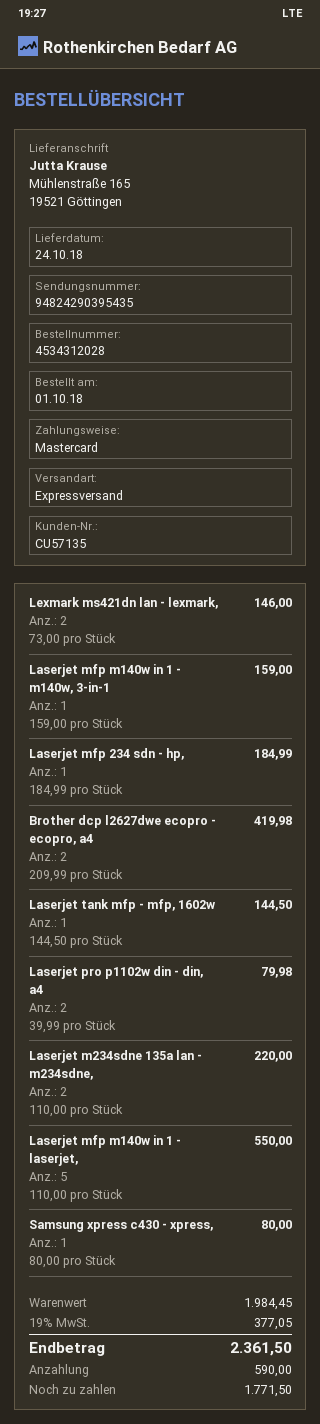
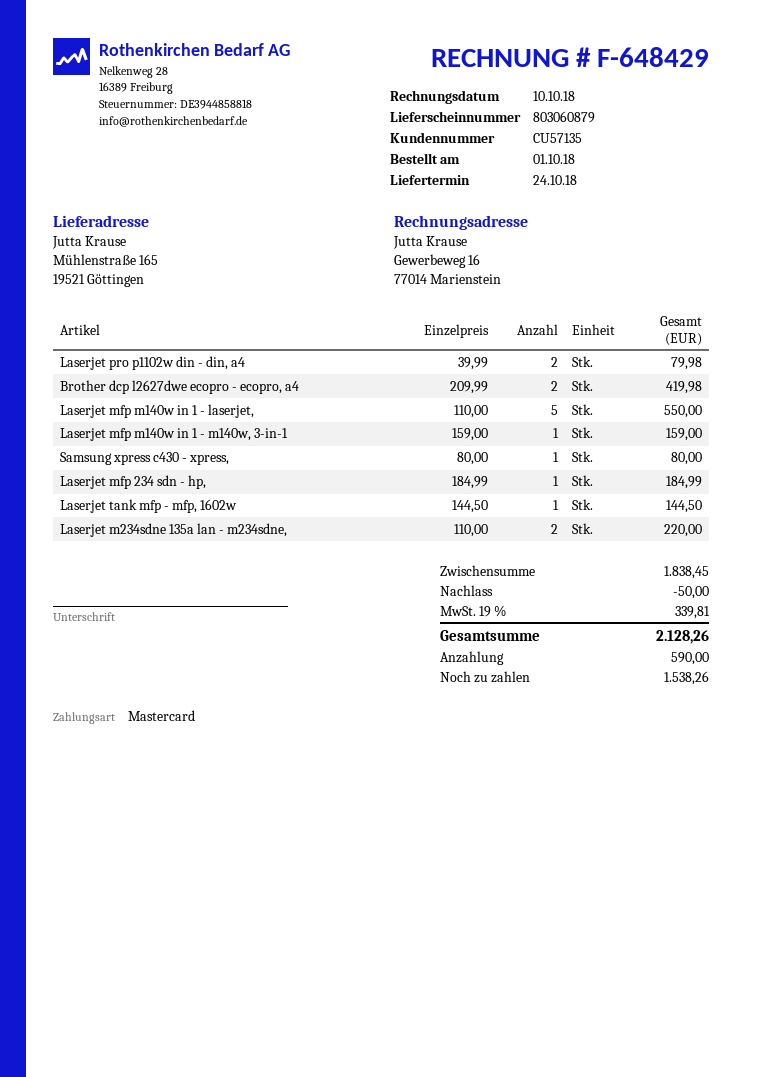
Lexmark ms421dn lan - lexmark,: 2 x 73.00 = 146.00 -> none
subtotal: 1984.45 -> 1838.45
discount: none -> 50.00
tax: 19% = 377.05 -> 19% = 339.81
total: 2361.50 -> 2128.26
balance: 1771.50 -> 1538.26

